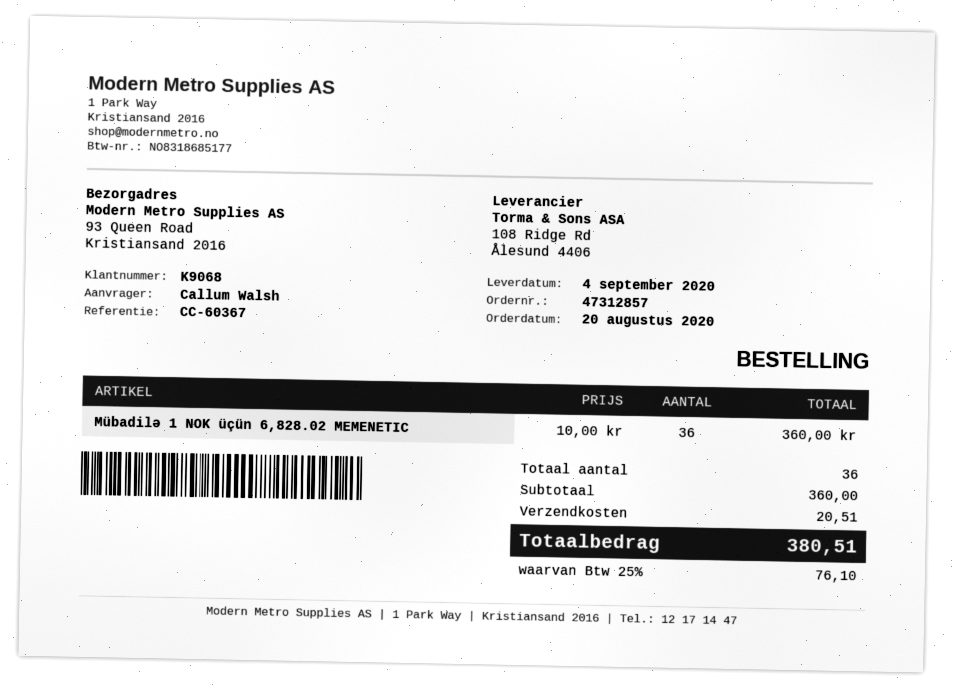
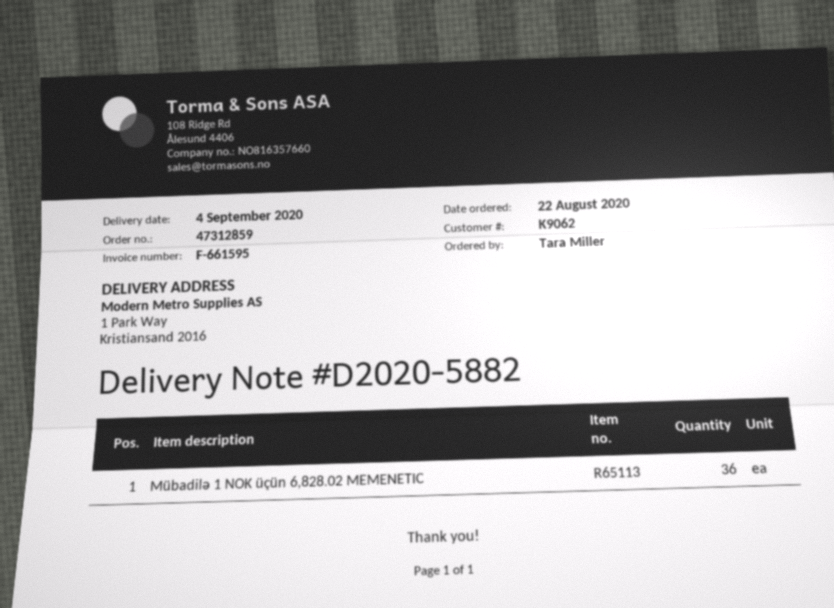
order number: 47312857 -> 47312859
order date: 2020-08-20 -> 2020-08-22
customer number: K9068 -> K9062
ordered by: Callum Walsh -> Tara Miller
ship to: 93 Queen Road, Kristiansand 2016 -> 1 Park Way, Kristiansand 2016

